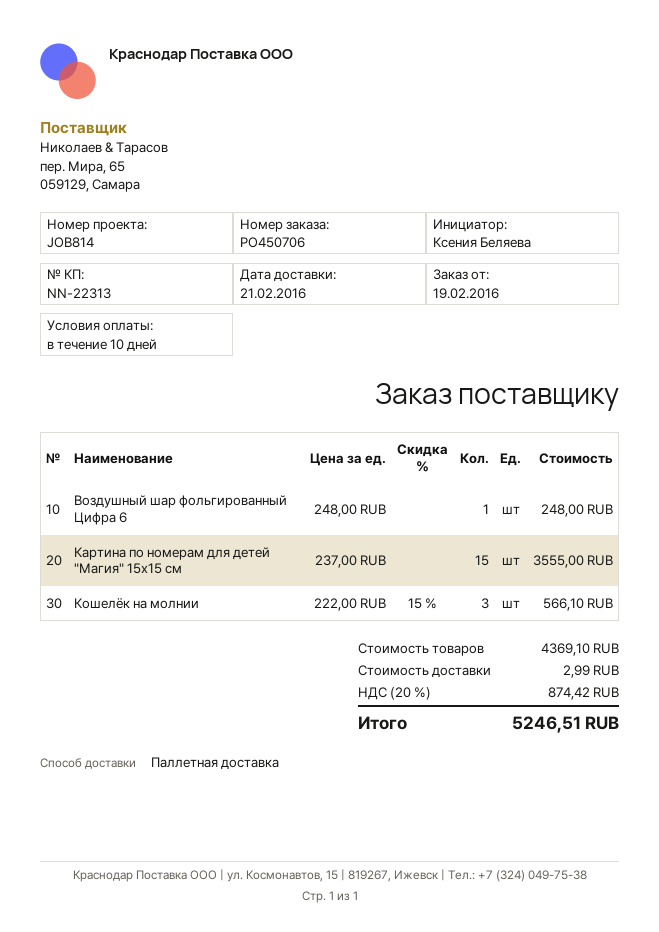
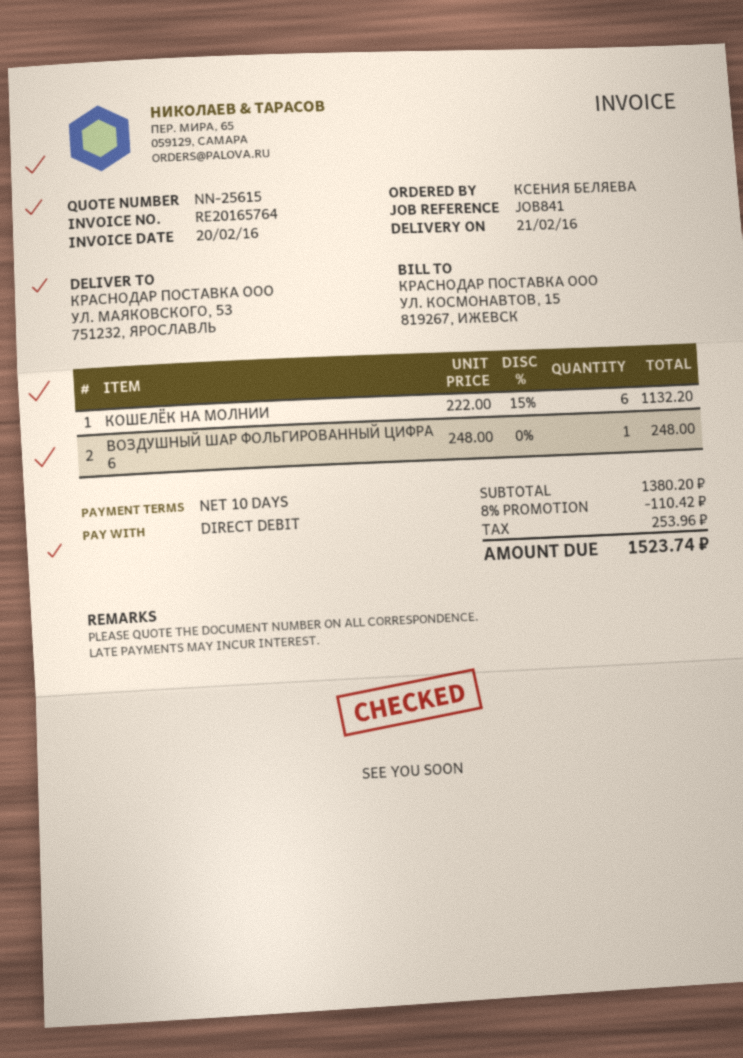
quote number: NN-22313 -> NN-25615
reference: JOB814 -> JOB841
Картина по номерам для детей "Магия" 15х15 см: 15 x 237.00 = 3555.00 -> none
Кошелёк на молнии: 3 x 222.00 - 15% = 566.10 -> 6 x 222.00 - 15% = 1132.20
subtotal: 4369.10 -> 1380.20
discount: none -> 8% = 110.42
shipping: 2.99 -> none
tax: 874.42 -> 253.96
total: 5246.51 -> 1523.74

